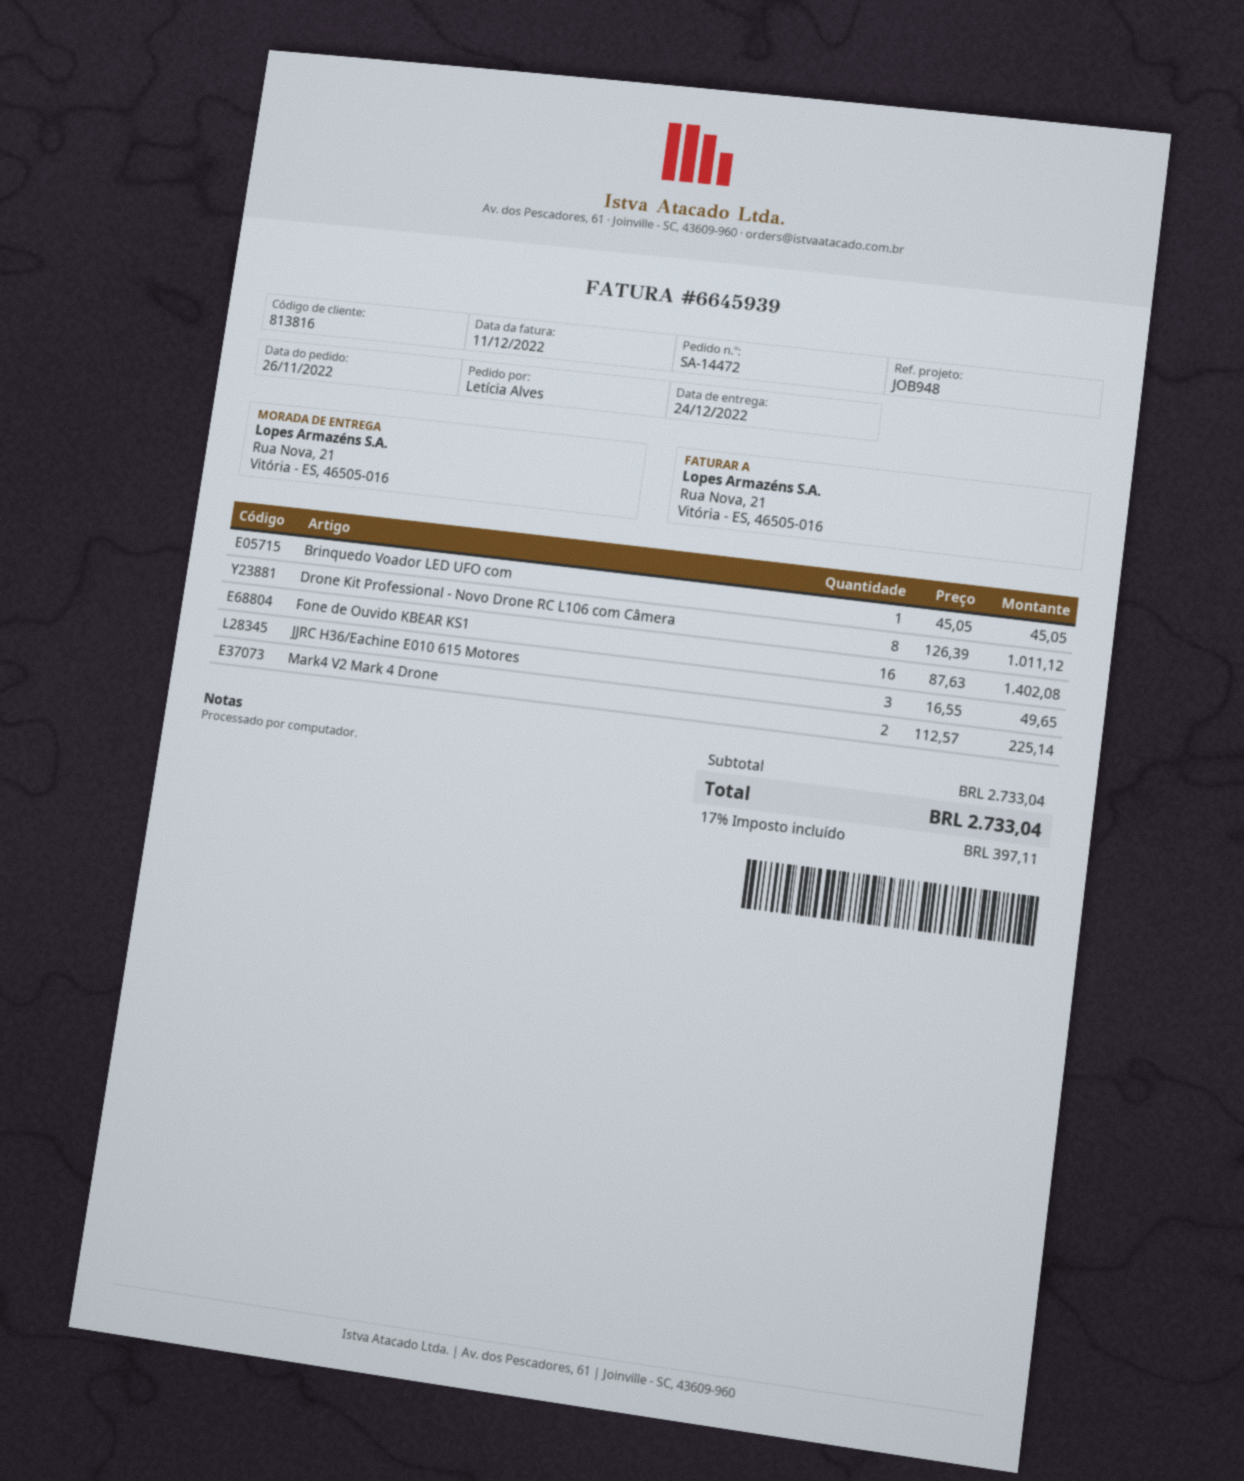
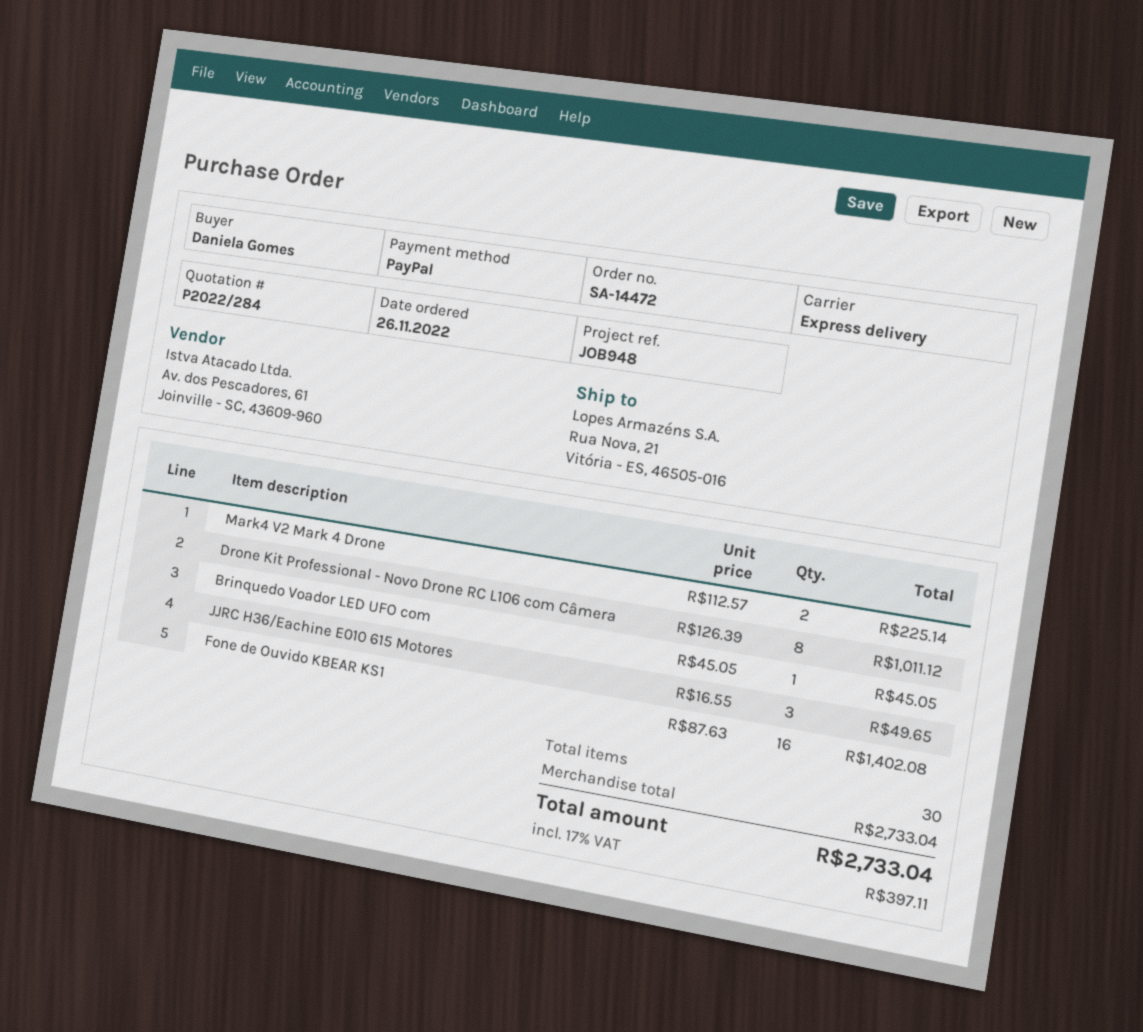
ordered by: Letícia Alves -> Daniela Gomes

